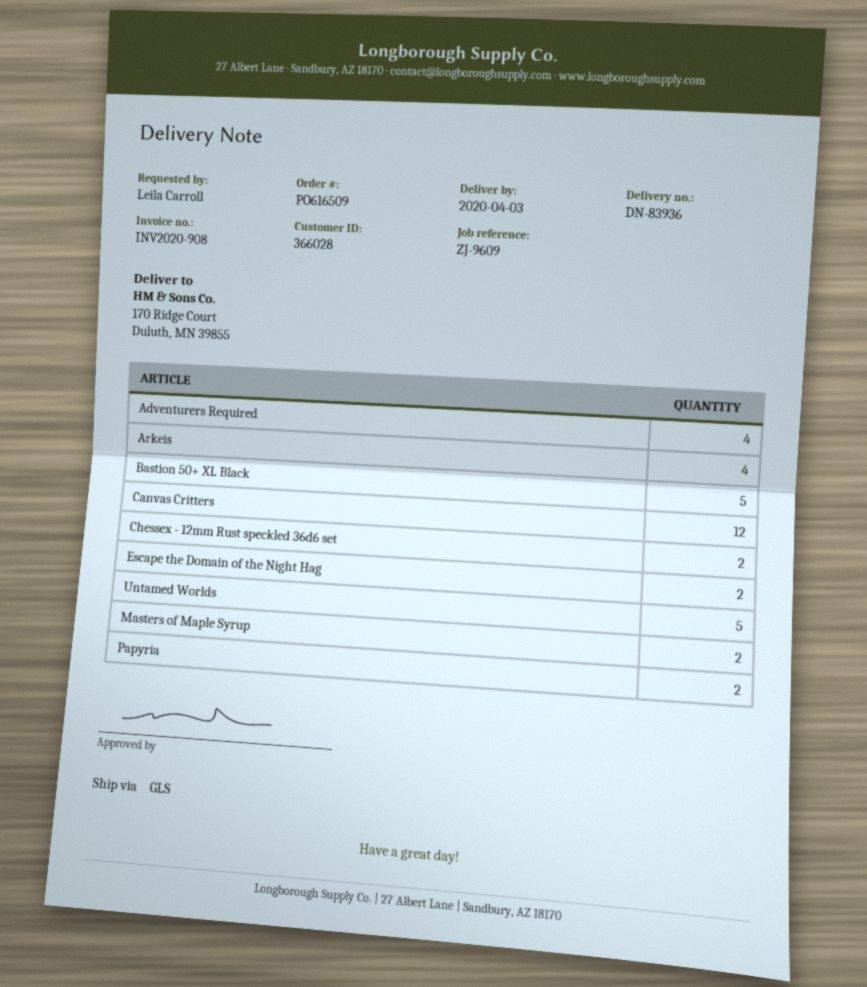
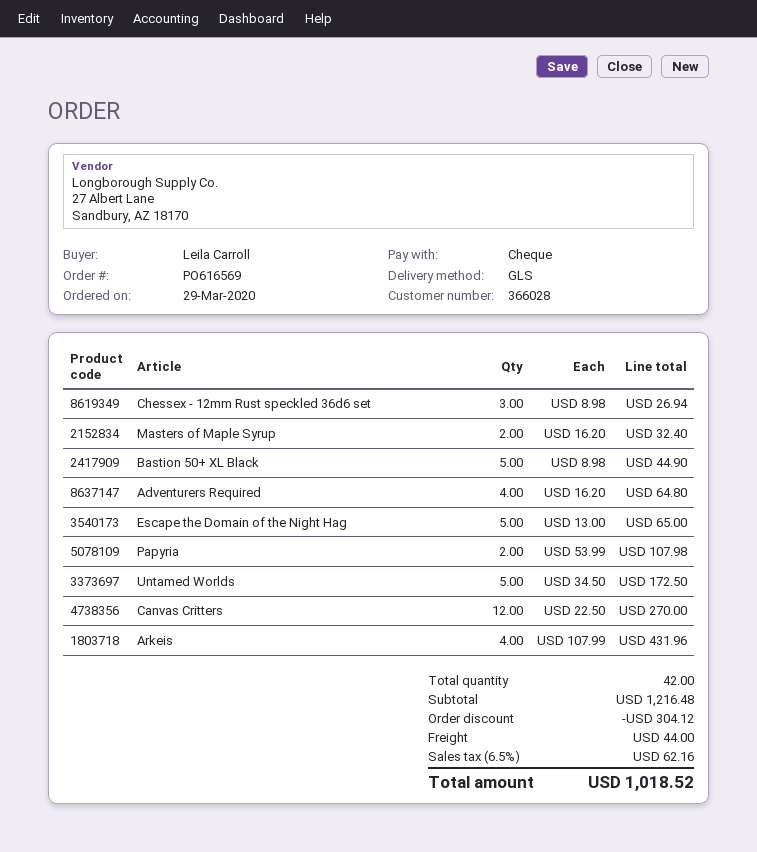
order number: PO616509 -> PO616569
Chessex - 12mm Rust speckled 36d6 set: 2 -> 3
Escape the Domain of the Night Hag: 2 -> 5

